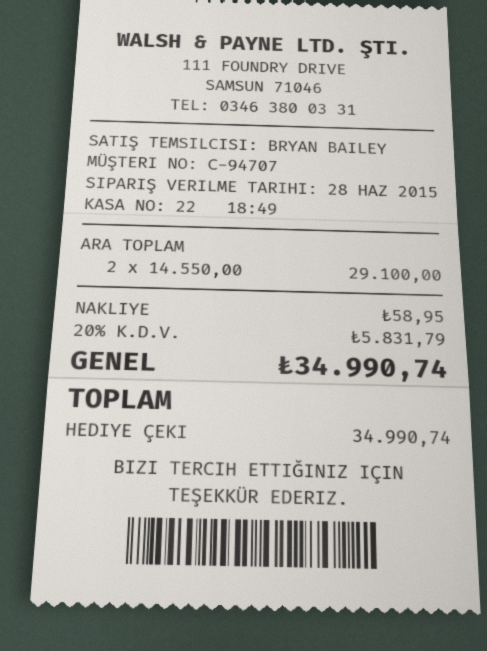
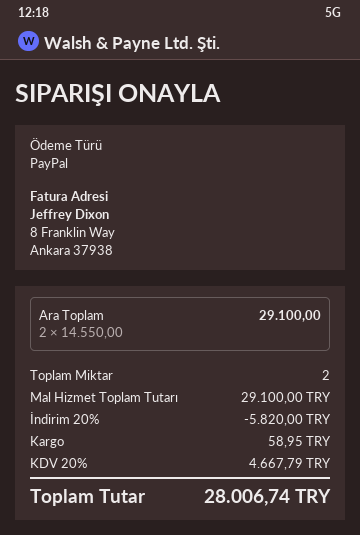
payment method: gift card -> PayPal
discount: none -> 20% = 5820.00
tax: 20% = 5831.79 -> 20% = 4667.79
total: 34990.74 -> 28006.74

